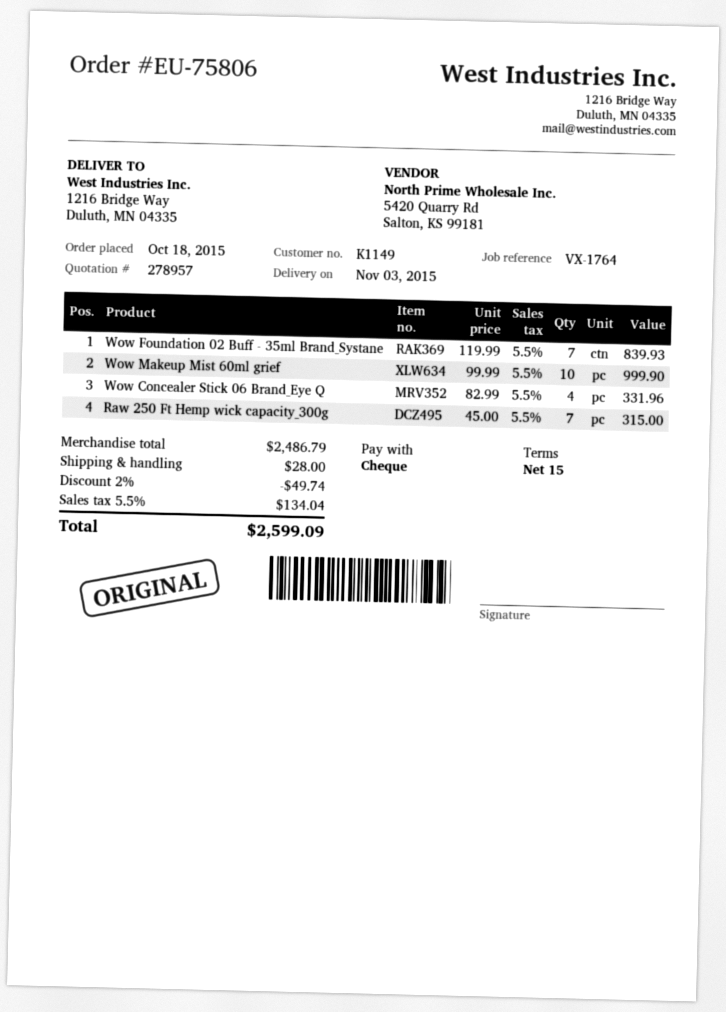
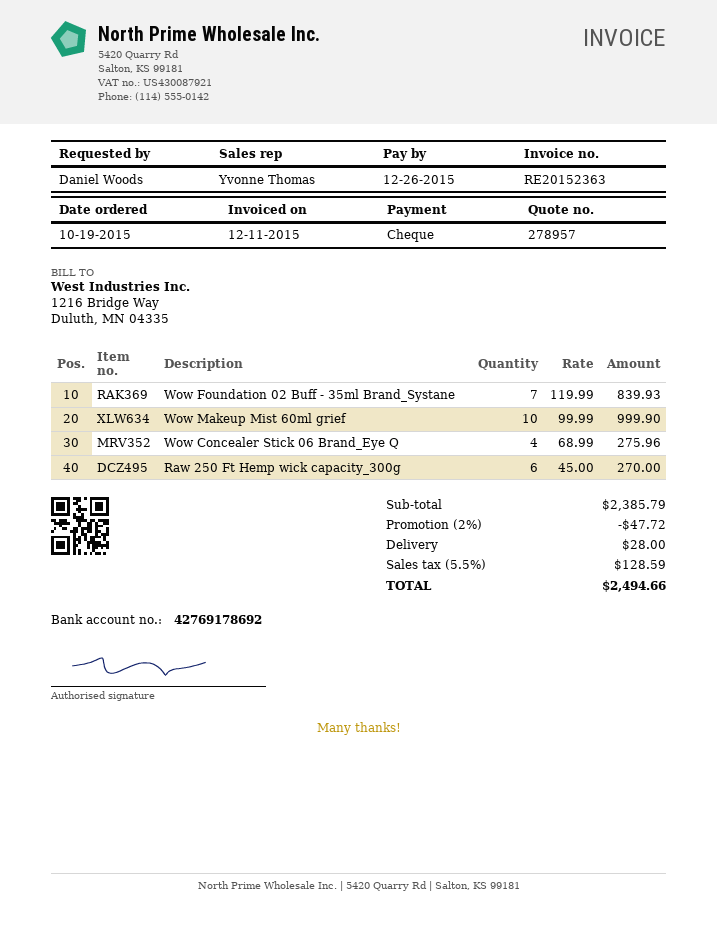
order date: 2015-10-18 -> 2015-10-19
Wow Concealer Stick 06 Brand_Eye Q: 4 x 82.99 = 331.96 -> 4 x 68.99 = 275.96
Raw 250 Ft Hemp wick capacity_300g: 7 x 45.00 = 315.00 -> 6 x 45.00 = 270.00
subtotal: 2486.79 -> 2385.79
discount: 2% = 49.74 -> 2% = 47.72
tax: 5.5% = 134.04 -> 5.5% = 128.59
total: 2599.09 -> 2494.66

